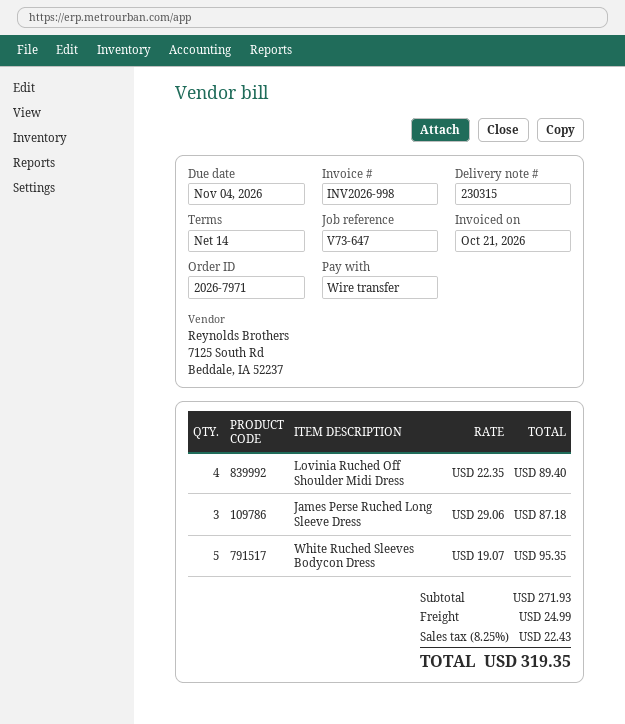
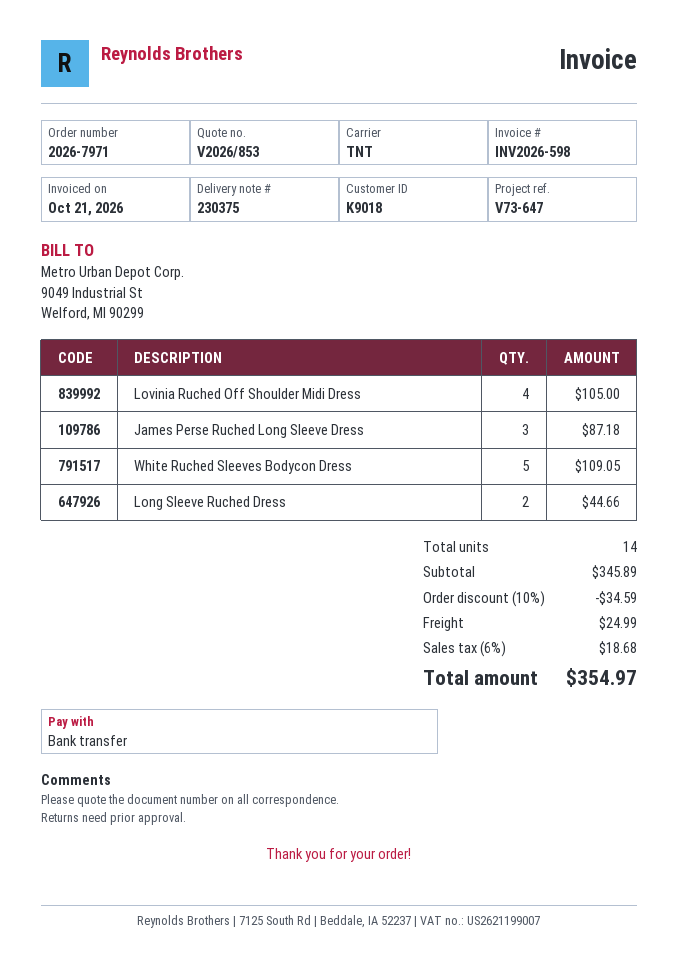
delivery note number: 230315 -> 230375
invoice number: INV2026-998 -> INV2026-598
Lovinia Ruched Off Shoulder Midi Dress: 4 for 89.40 -> 4 for 105.00
White Ruched Sleeves Bodycon Dress: 5 for 95.35 -> 5 for 109.05
Long Sleeve Ruched Dress: none -> 2 for 44.66
subtotal: 271.93 -> 345.89
discount: none -> 10% = 34.59
tax: 8.25% = 22.43 -> 6% = 18.68
total: 319.35 -> 354.97

